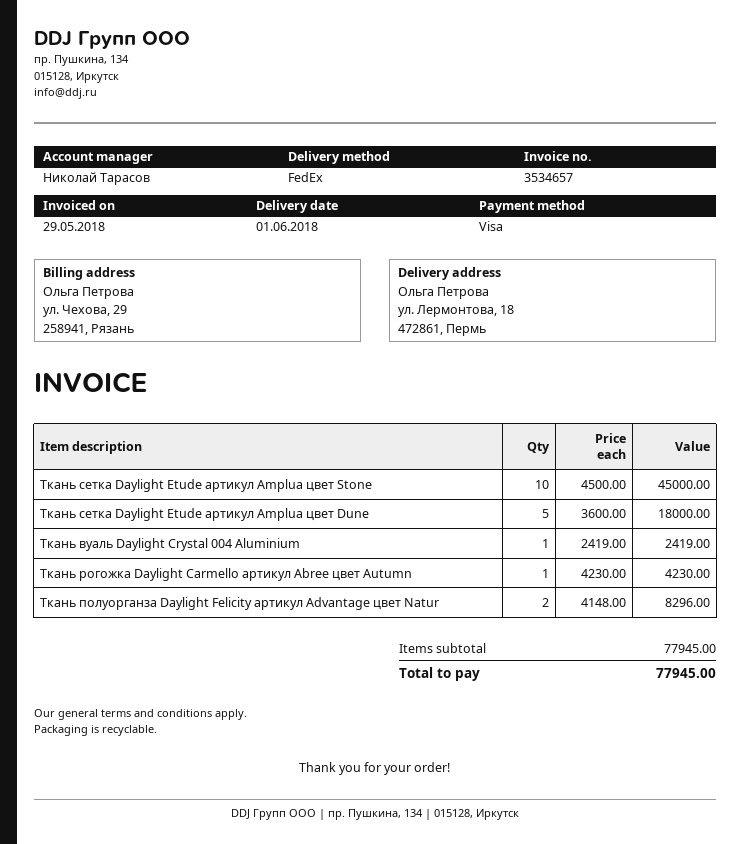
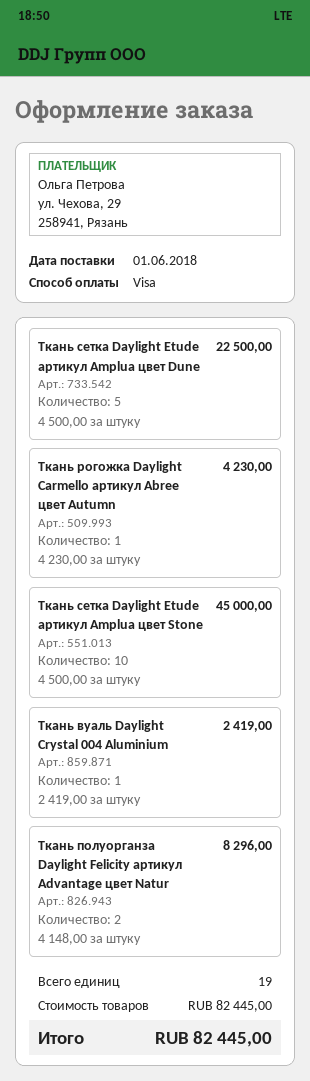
Ткань сетка Daylight Etude артикул Amplua цвет Dune: 5 x 3600.00 = 18000.00 -> 5 x 4500.00 = 22500.00
subtotal: 77945.00 -> 82445.00
total: 77945.00 -> 82445.00

